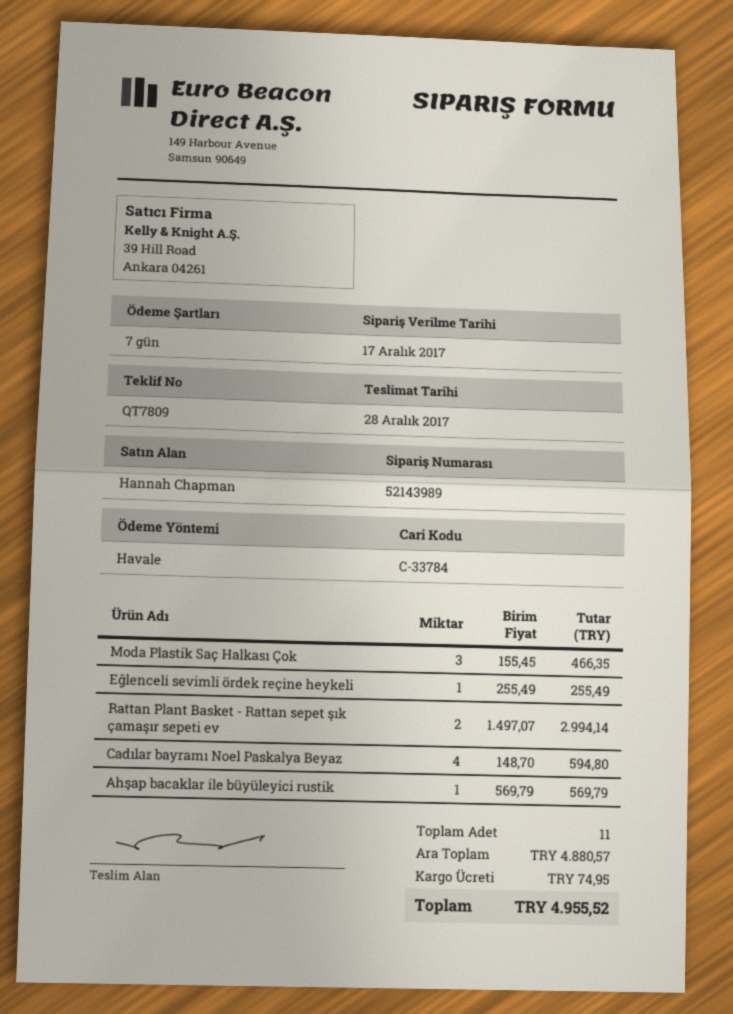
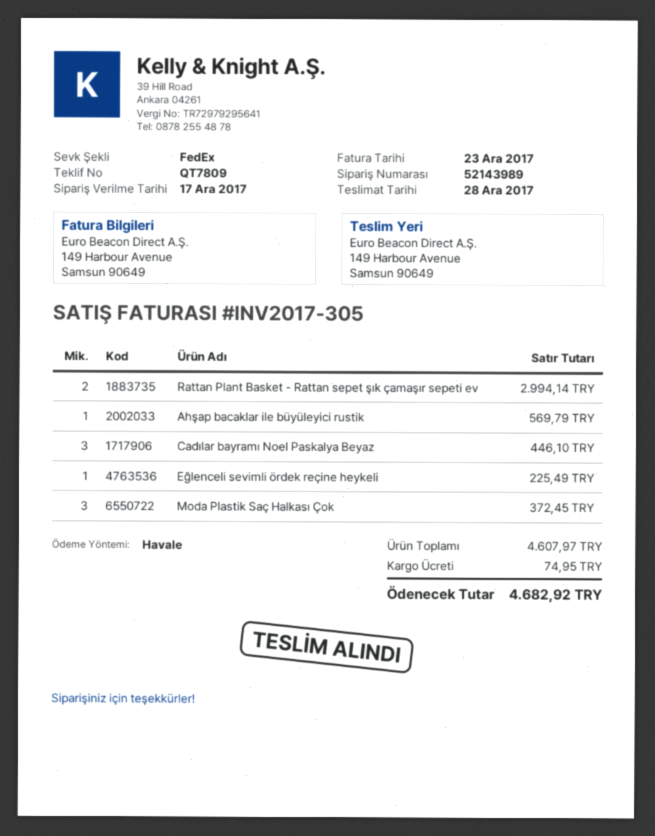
Moda Plastik Saç Halkası Çok: 3 for 466.35 -> 3 for 372.45
Eğlenceli sevimli ördek reçine heykeli: 1 for 255.49 -> 1 for 225.49
Cadılar bayramı Noel Paskalya Beyaz: 4 for 594.80 -> 3 for 446.10
subtotal: 4880.57 -> 4607.97
total: 4955.52 -> 4682.92

